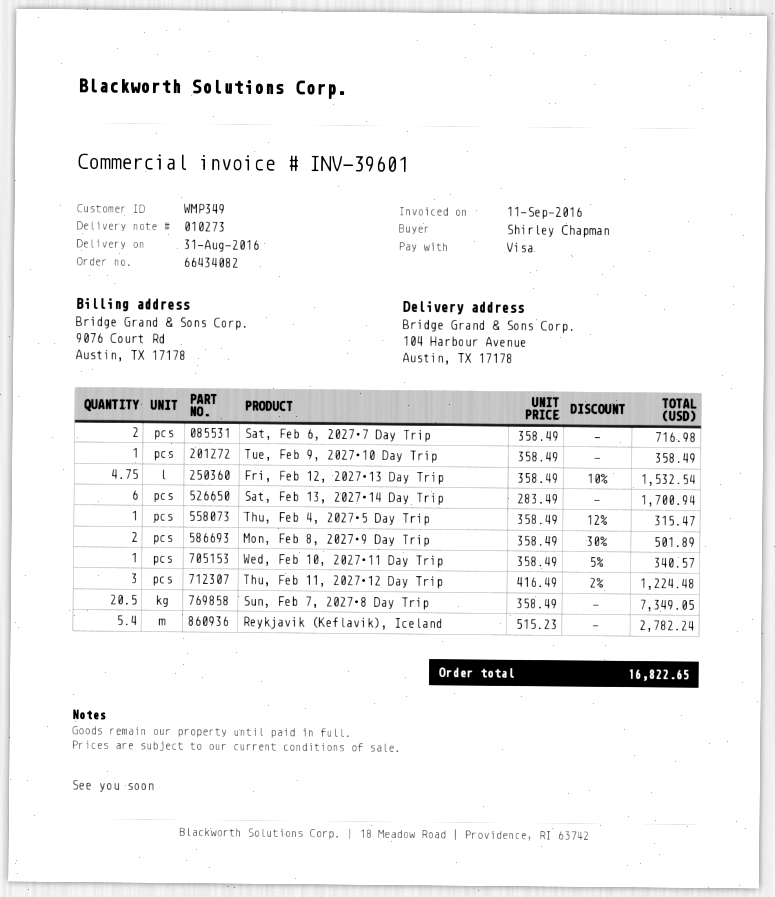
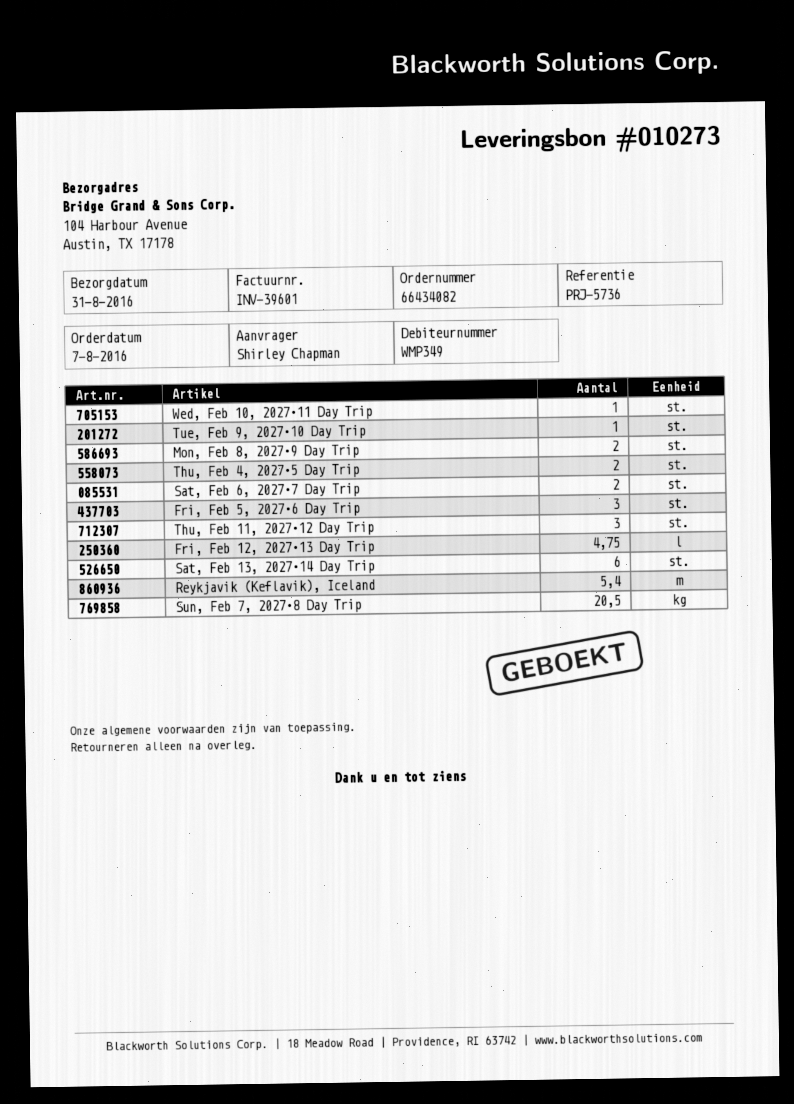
Thu, Feb 4, 2027•5 Day Trip: 1 -> 2
Fri, Feb 5, 2027•6 Day Trip: none -> 3

